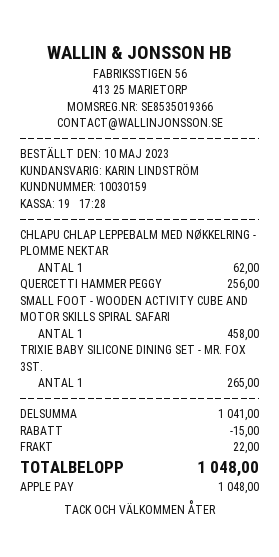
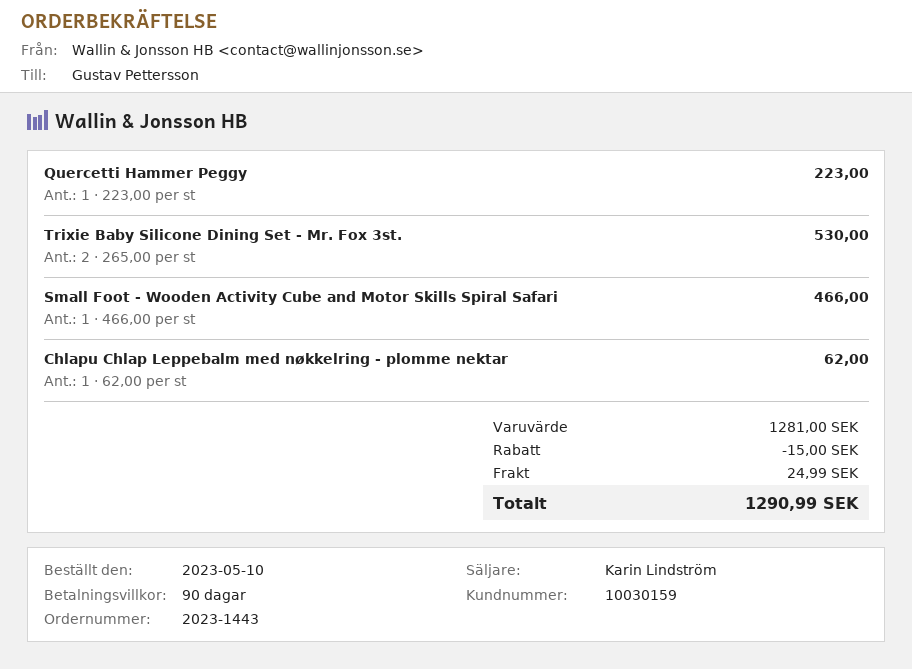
QUERCETTI HAMMER PEGGY: 1 for 256.00 -> 1 for 223.00
SMALL FOOT - WOODEN ACTIVITY CUBE AND MOTOR SKILLS SPIRAL SAFARI: 1 for 458.00 -> 1 for 466.00
TRIXIE BABY SILICONE DINING SET - MR. FOX 3ST.: 1 for 265.00 -> 2 for 530.00
subtotal: 1041.00 -> 1281.00
shipping: 22.00 -> 24.99
total: 1048.00 -> 1290.99

